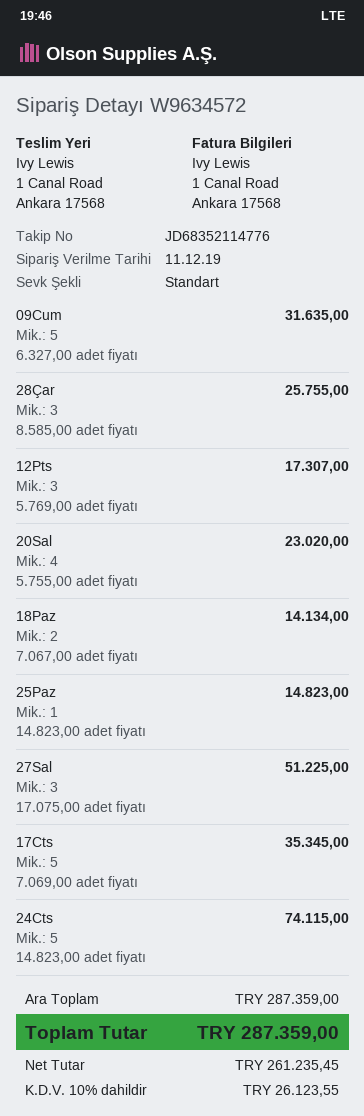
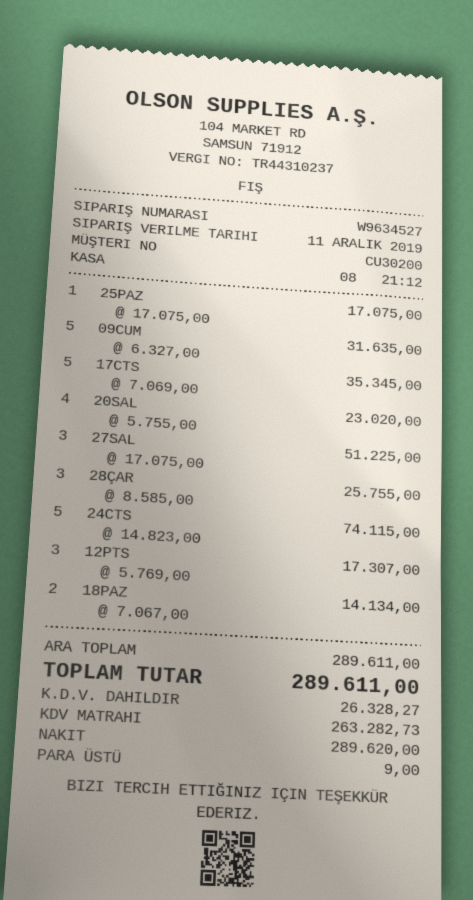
order number: W9634572 -> W9634527
25Paz: 1 x 14823.00 = 14823.00 -> 1 x 17075.00 = 17075.00
subtotal: 287359.00 -> 289611.00
net: 261235.45 -> 263282.73
tax: 26123.55 -> 26328.27
total: 287359.00 -> 289611.00

